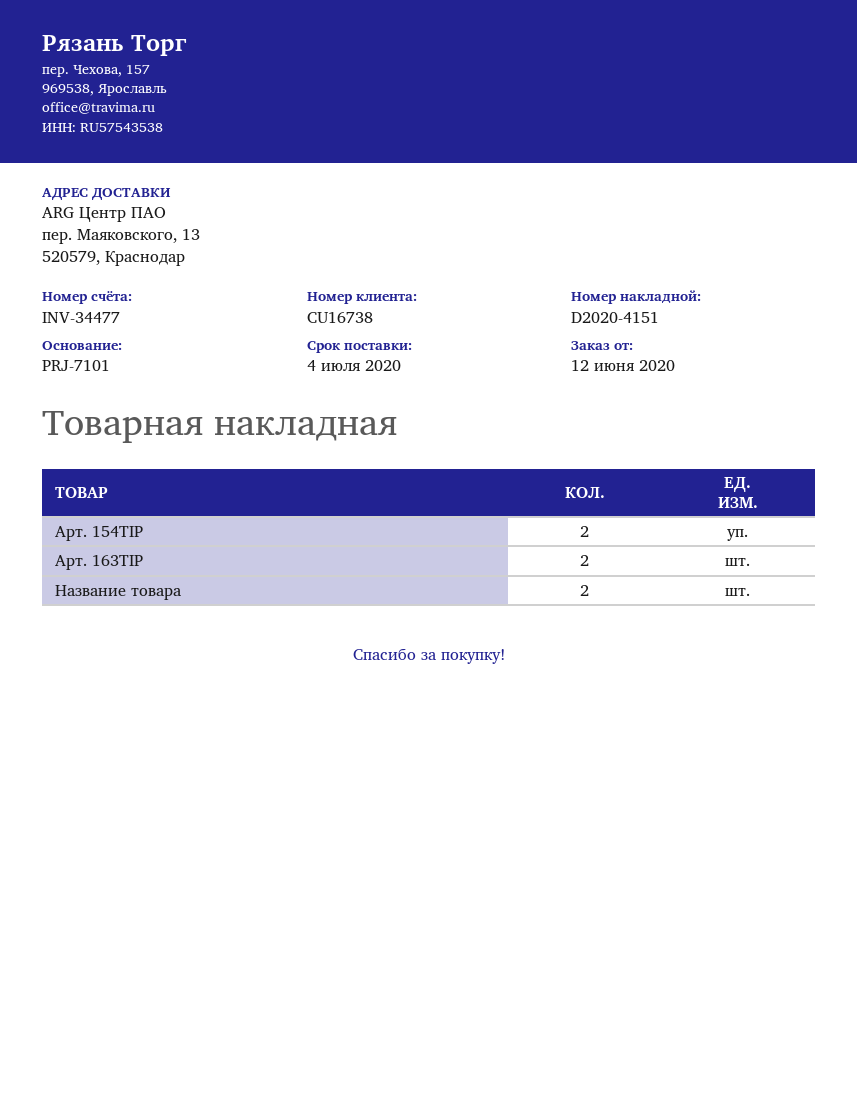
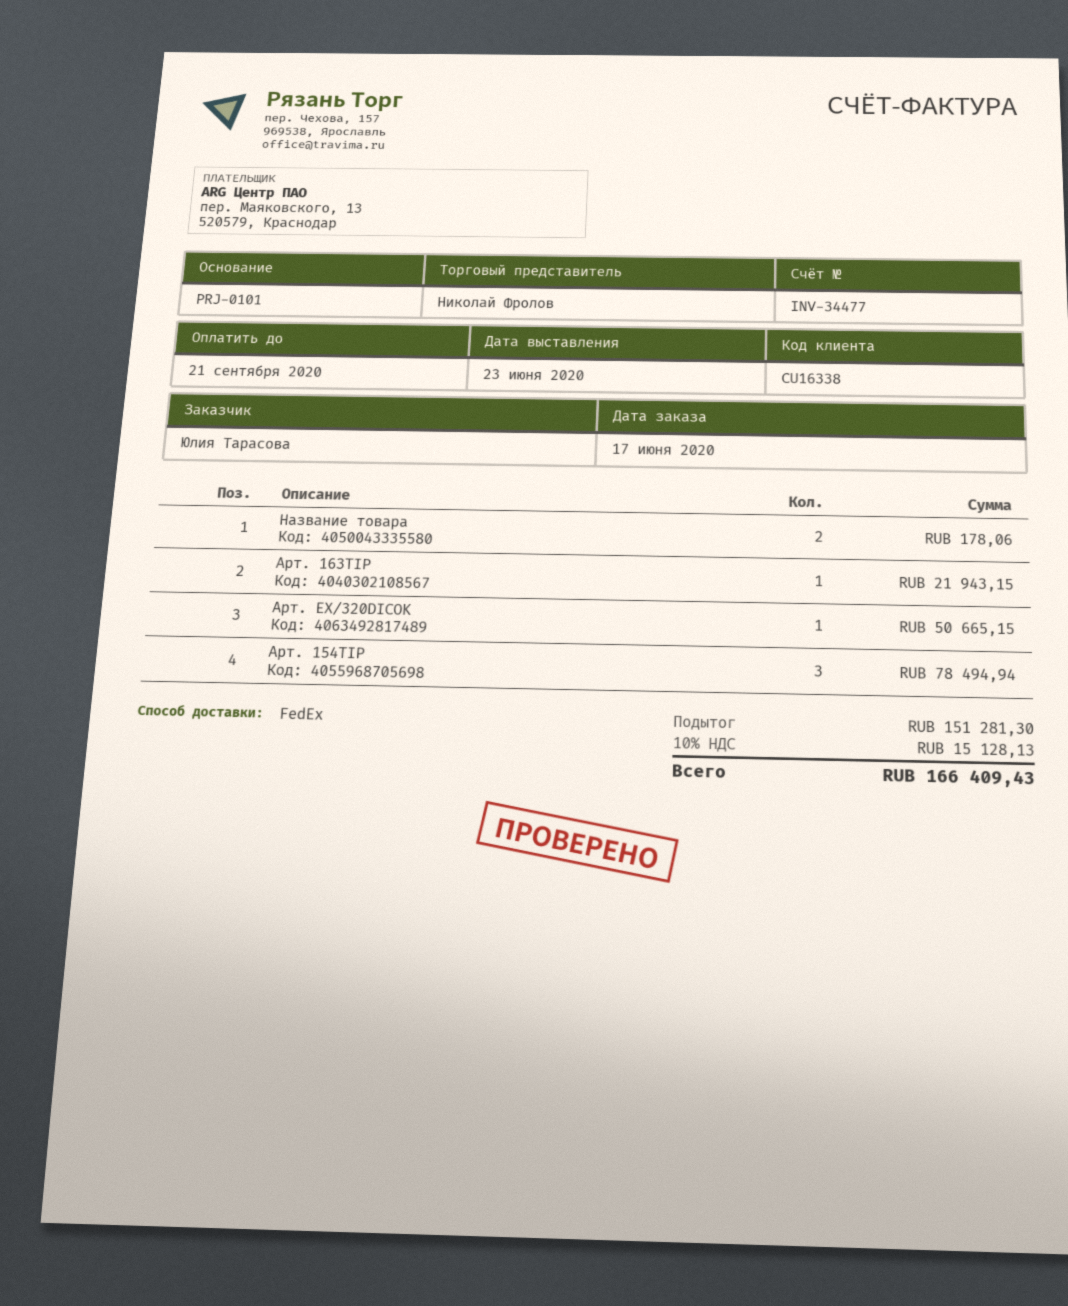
order date: 2020-06-12 -> 2020-06-17
customer number: CU16738 -> CU16338
reference: PRJ-7101 -> PRJ-0101
Арт. 154TIP: 2 -> 3
Арт. 163TIP: 2 -> 1
Арт. EX/320DICOK: none -> 1

